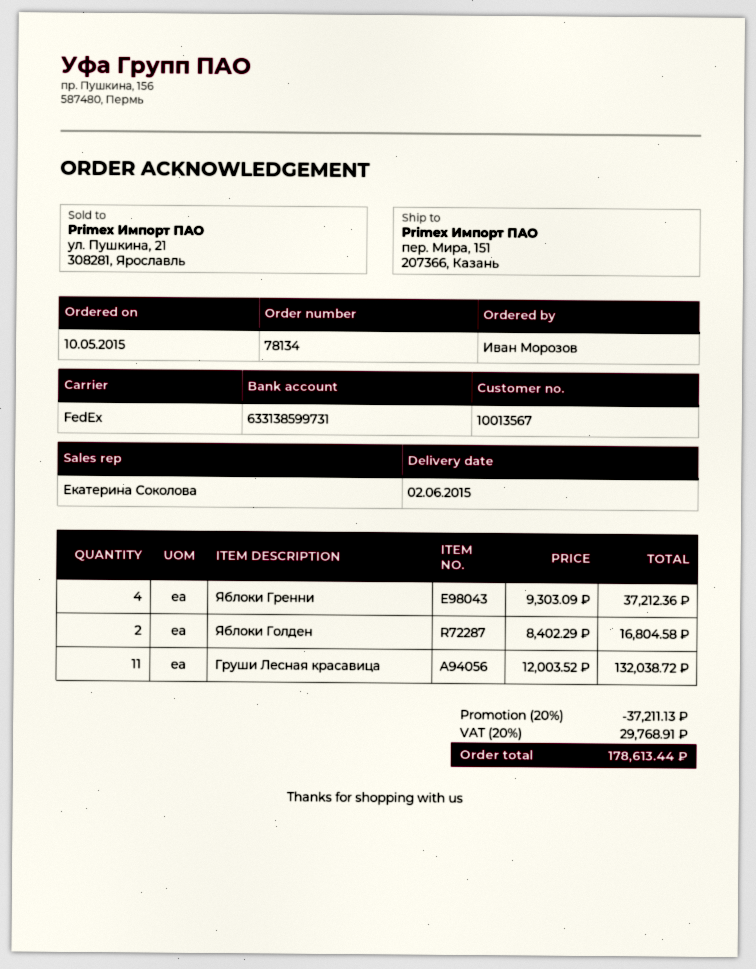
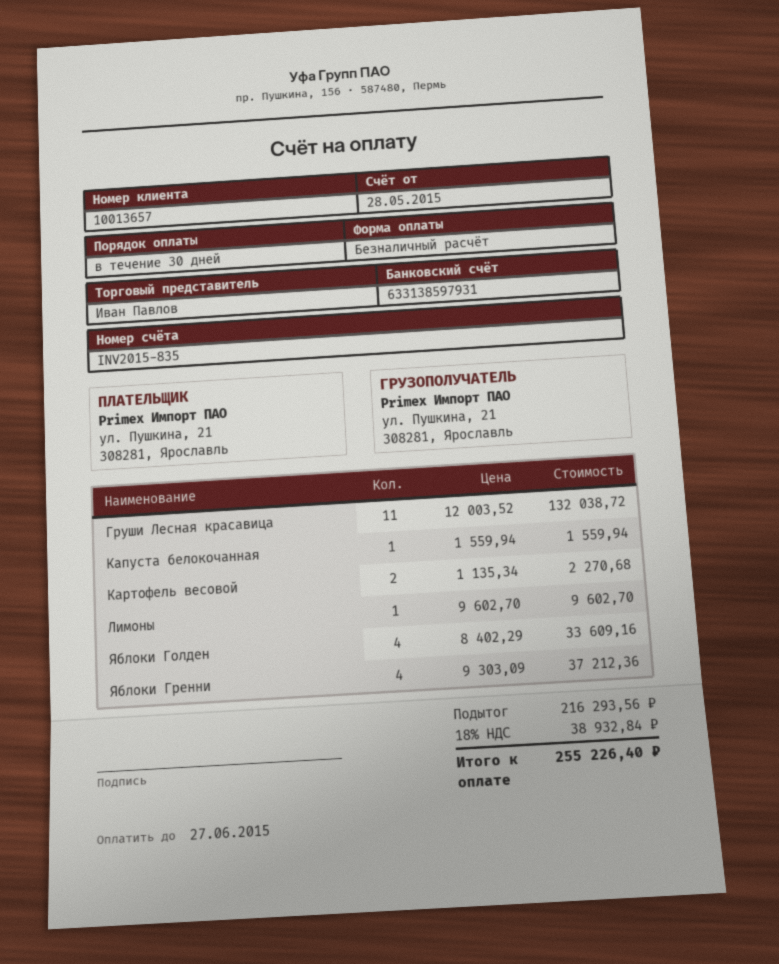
customer number: 10013567 -> 10013657
sales rep: Екатерина Соколова -> Иван Павлов
bank account: 633138599731 -> 633138597931
ship to: пер. Мира, 151, 207366, Казань -> ул. Пушкина, 21, 308281, Ярославль
Яблоки Голден: 2 x 8402.29 = 16804.58 -> 4 x 8402.29 = 33609.16
Капуста белокочанная: none -> 1 x 1559.94 = 1559.94
Картофель весовой: none -> 2 x 1135.34 = 2270.68
Лимоны: none -> 1 x 9602.70 = 9602.70
discount: 20% = 37211.13 -> none
tax: 20% = 29768.91 -> 18% = 38932.84
total: 178613.44 -> 255226.40

